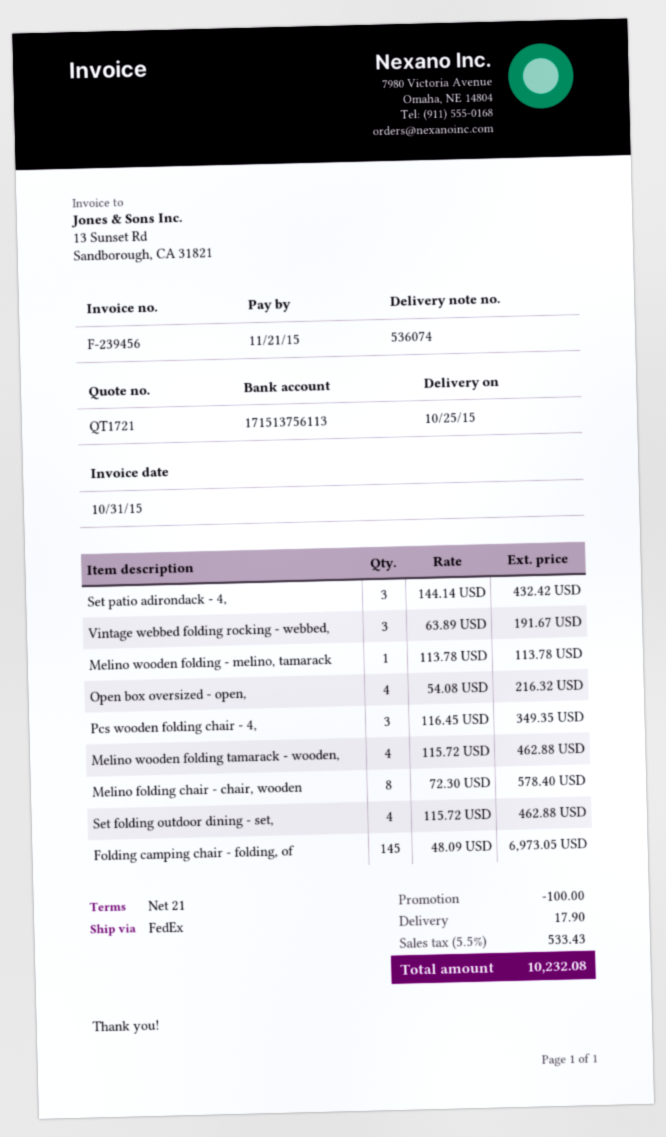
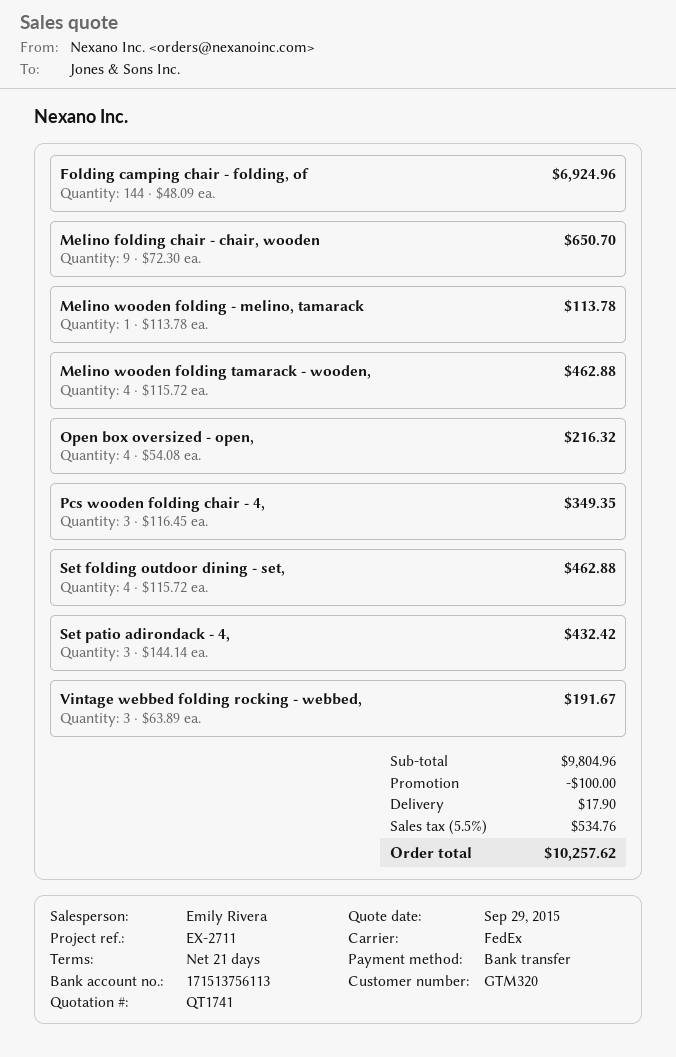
quote number: QT1721 -> QT1741
Melino folding chair - chair, wooden: 8 x 72.30 = 578.40 -> 9 x 72.30 = 650.70
Folding camping chair - folding, of: 145 x 48.09 = 6973.05 -> 144 x 48.09 = 6924.96
tax: 5.5% = 533.43 -> 5.5% = 534.76
total: 10232.08 -> 10257.62

